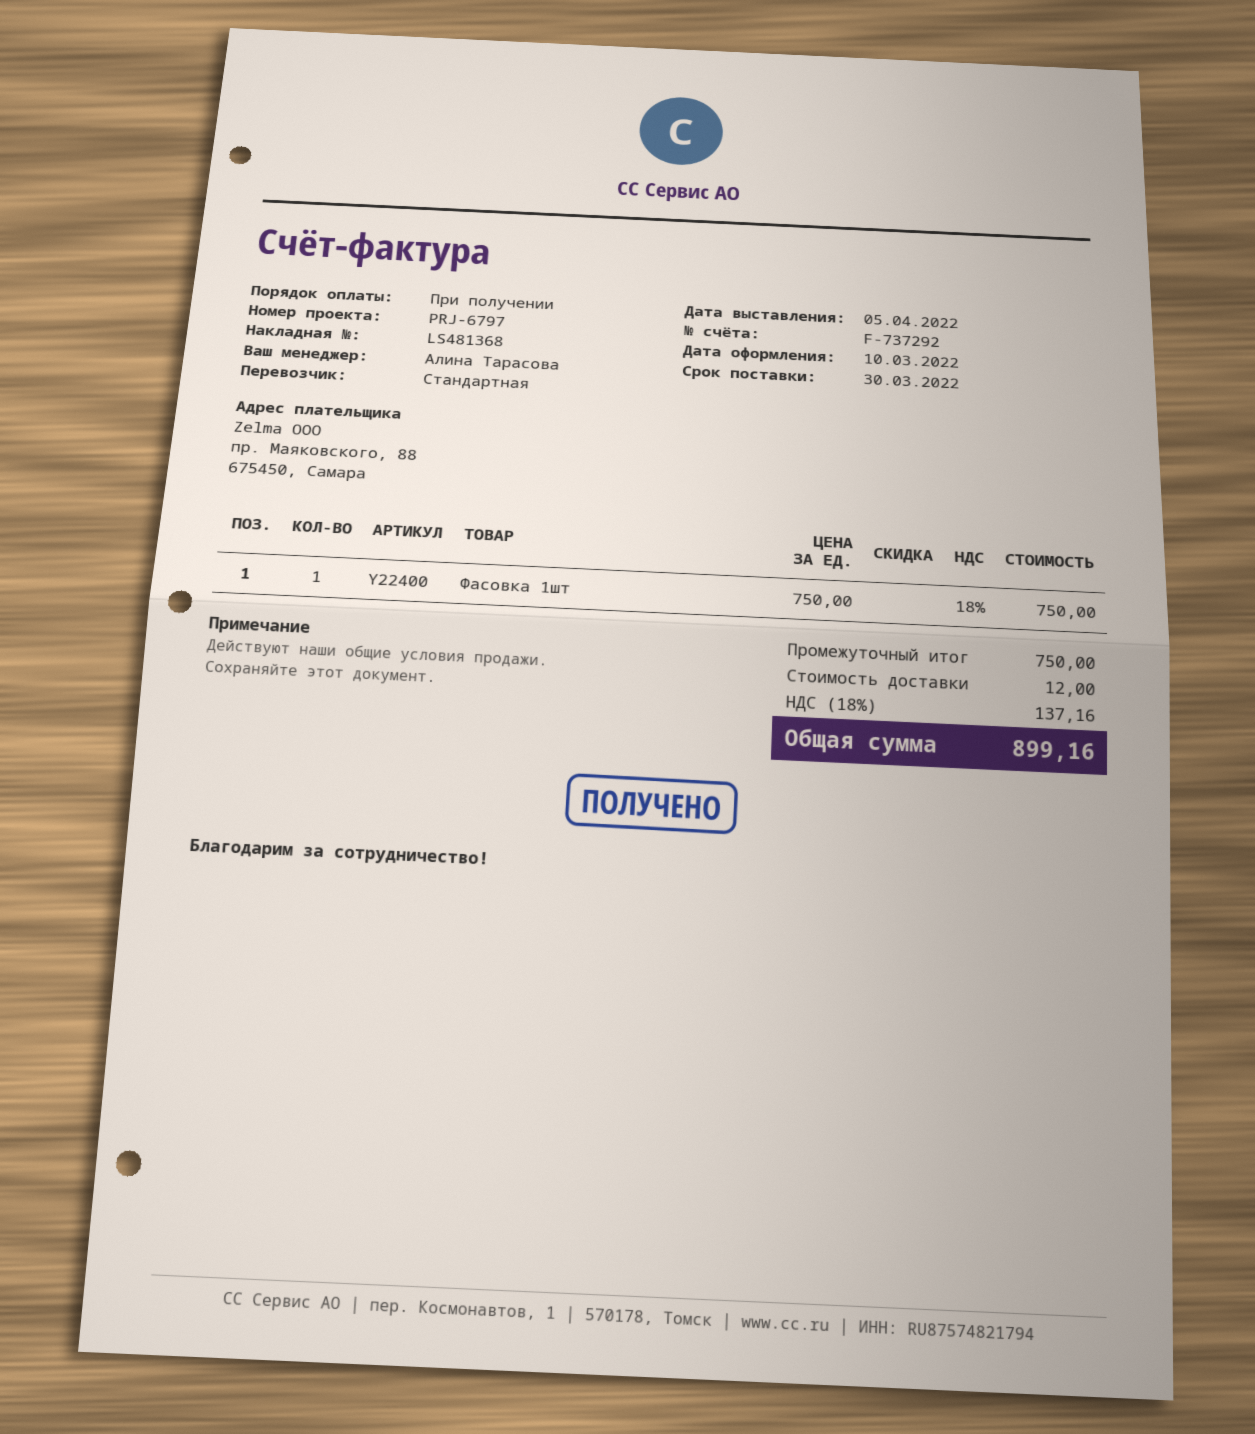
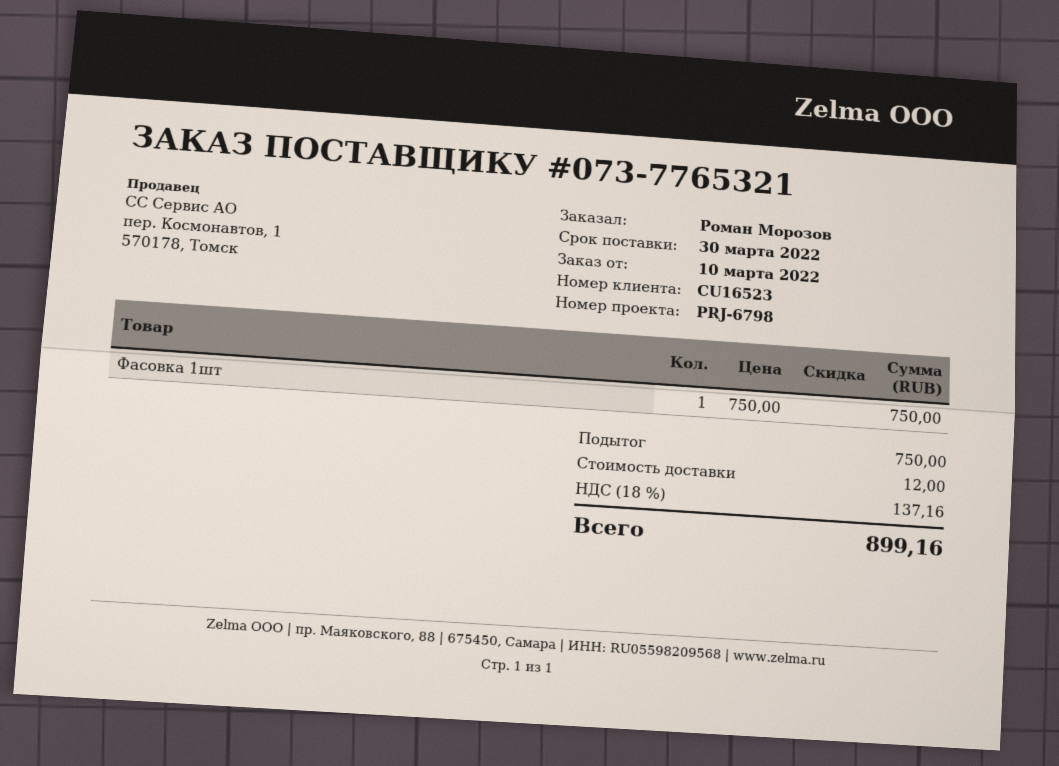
reference: PRJ-6797 -> PRJ-6798

